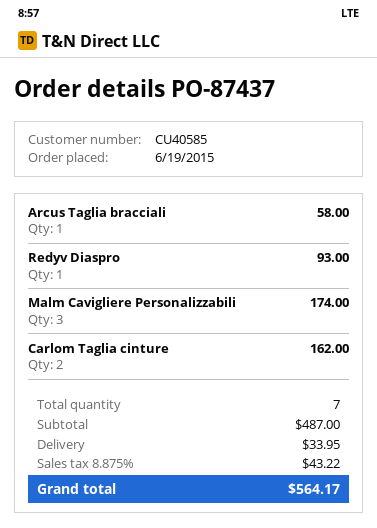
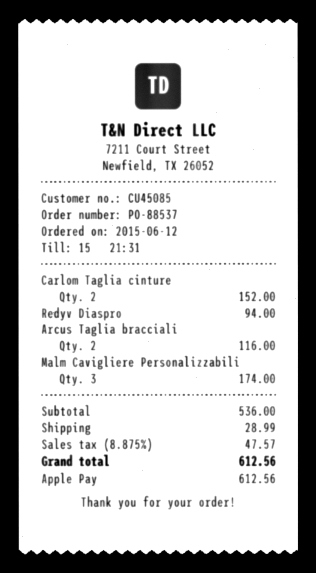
order number: PO-87437 -> PO-88537
order date: 2015-06-19 -> 2015-06-12
customer number: CU40585 -> CU45085
Arcus Taglia bracciali: 1 for 58.00 -> 2 for 116.00
Redyv Diaspro: 1 for 93.00 -> 1 for 94.00
Carlom Taglia cinture: 2 for 162.00 -> 2 for 152.00
subtotal: 487.00 -> 536.00
shipping: 33.95 -> 28.99
tax: 8.875% = 43.22 -> 8.875% = 47.57
total: 564.17 -> 612.56

